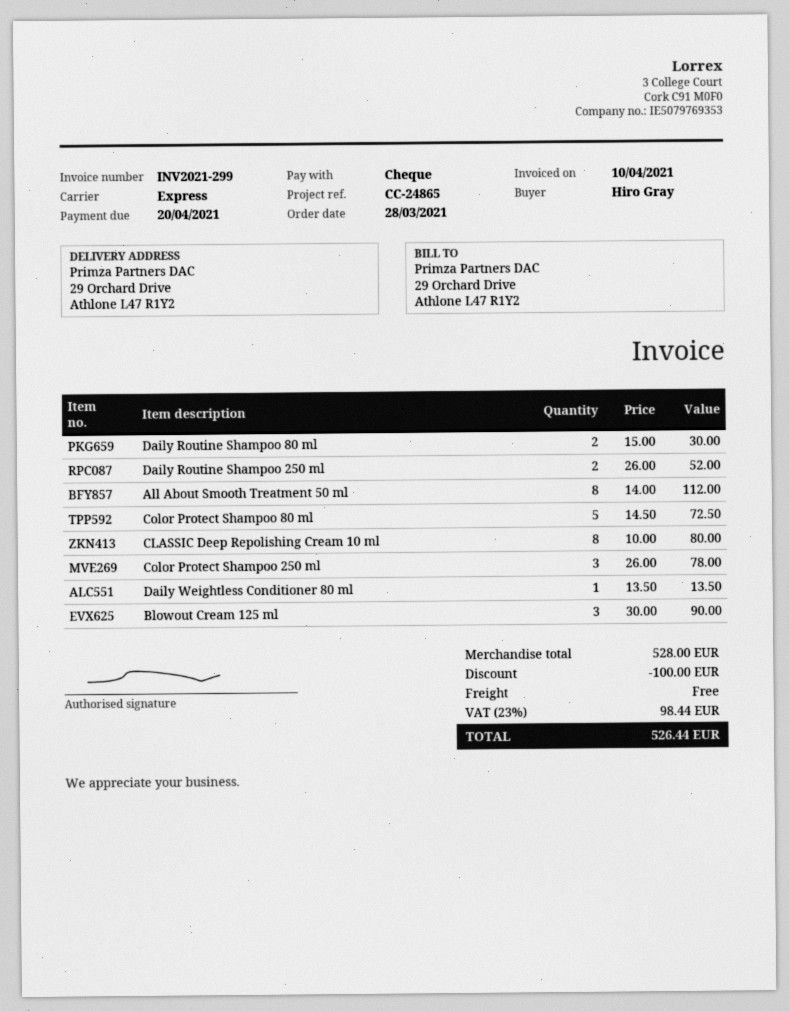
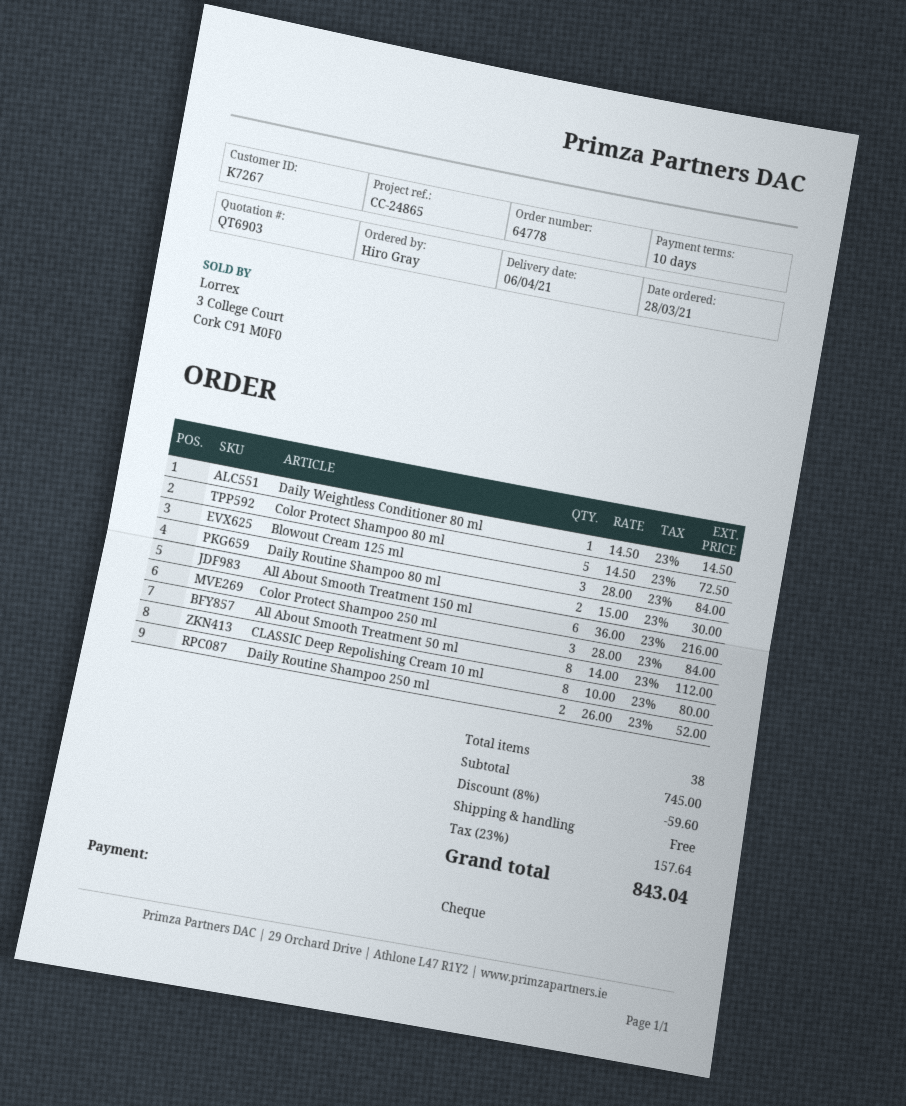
Color Protect Shampoo 250 ml: 3 x 26.00 = 78.00 -> 3 x 28.00 = 84.00
Daily Weightless Conditioner 80 ml: 1 x 13.50 = 13.50 -> 1 x 14.50 = 14.50
Blowout Cream 125 ml: 3 x 30.00 = 90.00 -> 3 x 28.00 = 84.00
All About Smooth Treatment 150 ml: none -> 6 x 36.00 = 216.00
subtotal: 528.00 -> 745.00
discount: 100.00 -> 59.60
tax: 23% = 98.44 -> 23% = 157.64
total: 526.44 -> 843.04

